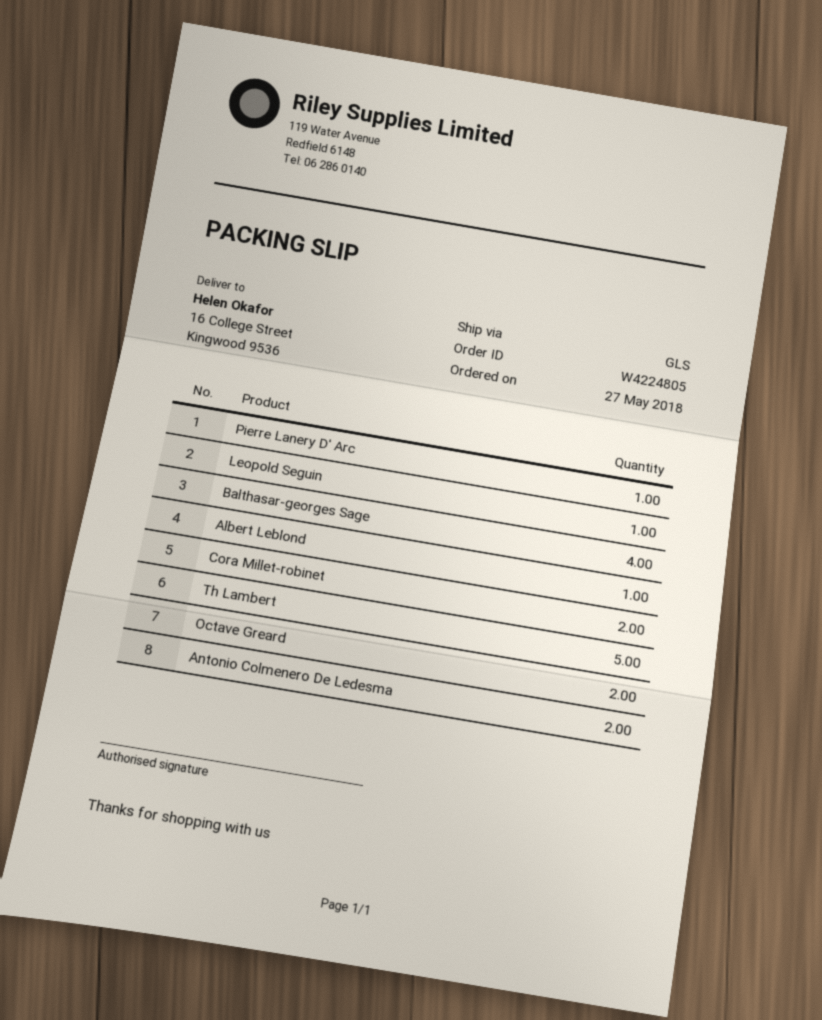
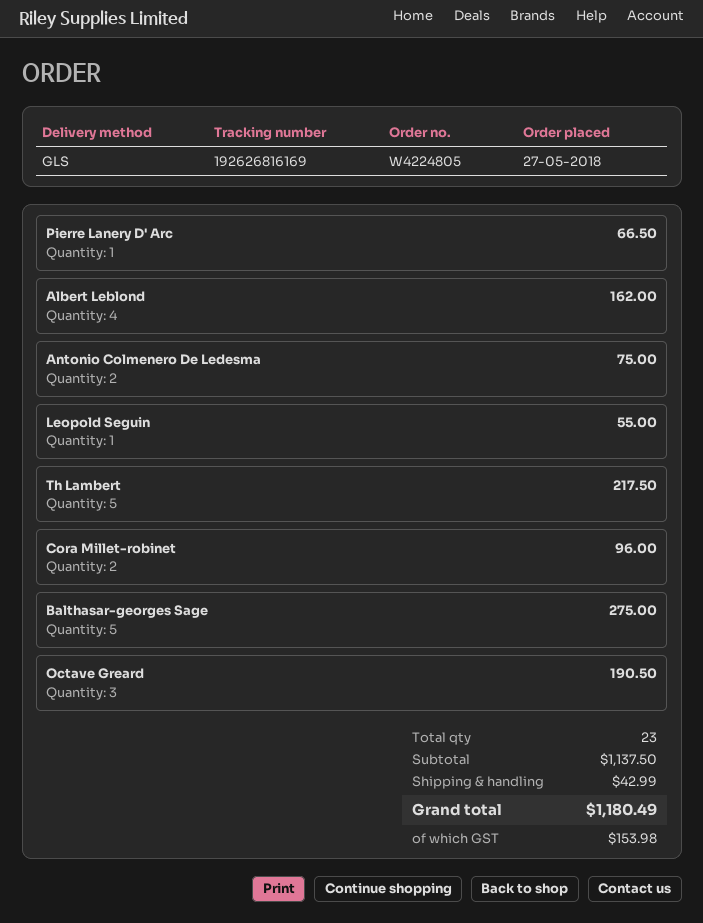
Balthasar-georges Sage: 4 -> 5
Albert Leblond: 1 -> 4
Octave Greard: 2 -> 3

